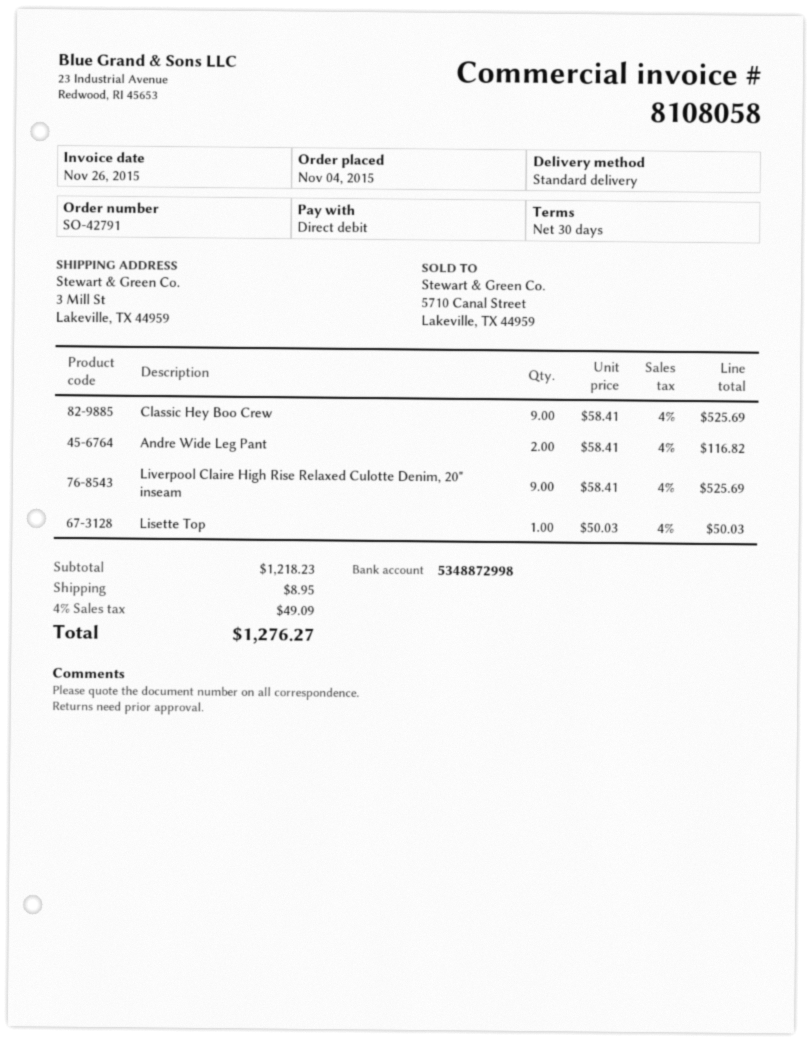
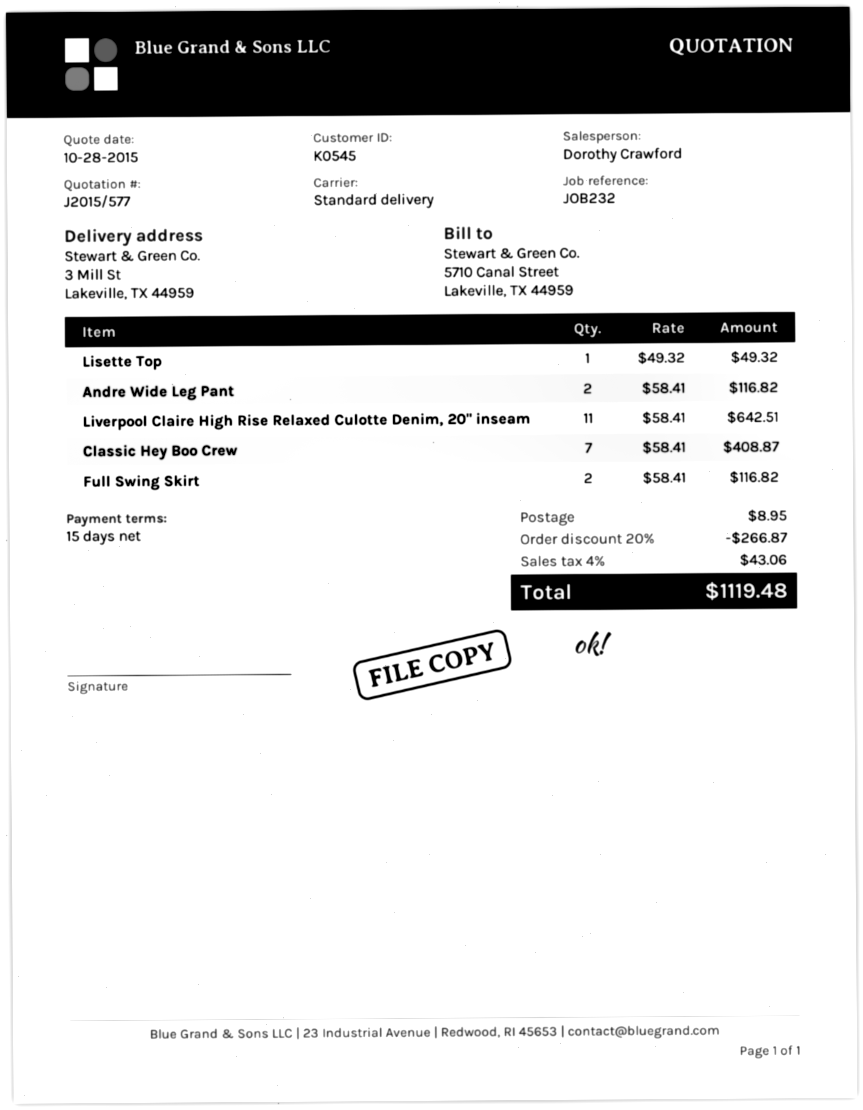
payment terms: 30 days -> 15 days
Classic Hey Boo Crew: 9 x 58.41 = 525.69 -> 7 x 58.41 = 408.87
Liverpool Claire High Rise Relaxed Culotte Denim, 20" inseam: 9 x 58.41 = 525.69 -> 11 x 58.41 = 642.51
Lisette Top: 1 x 50.03 = 50.03 -> 1 x 49.32 = 49.32
Full Swing Skirt: none -> 2 x 58.41 = 116.82
discount: none -> 20% = 266.87
tax: 4% = 49.09 -> 4% = 43.06
total: 1276.27 -> 1119.48

